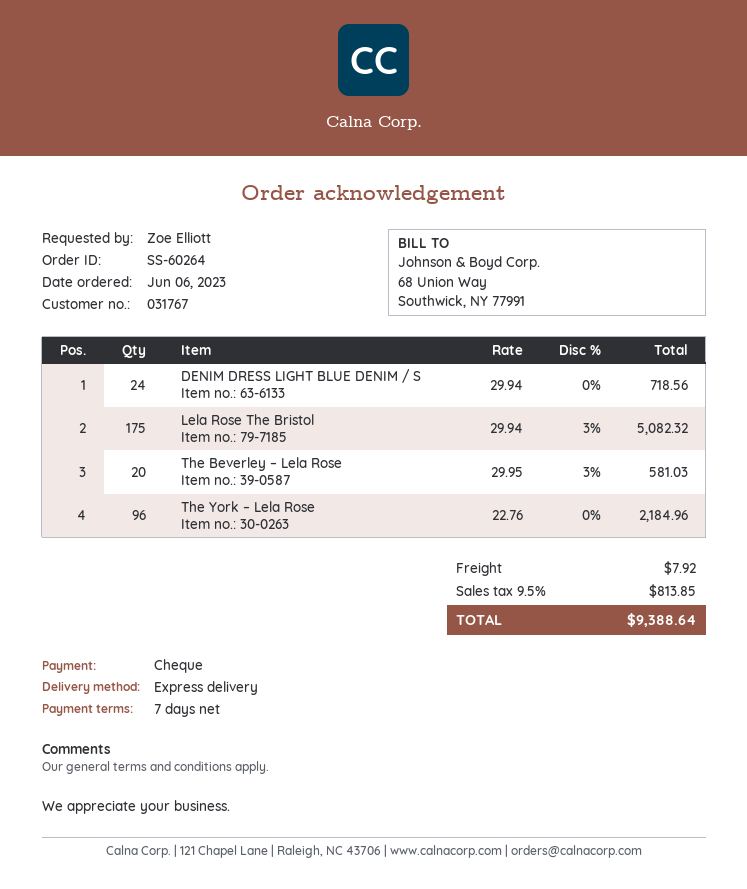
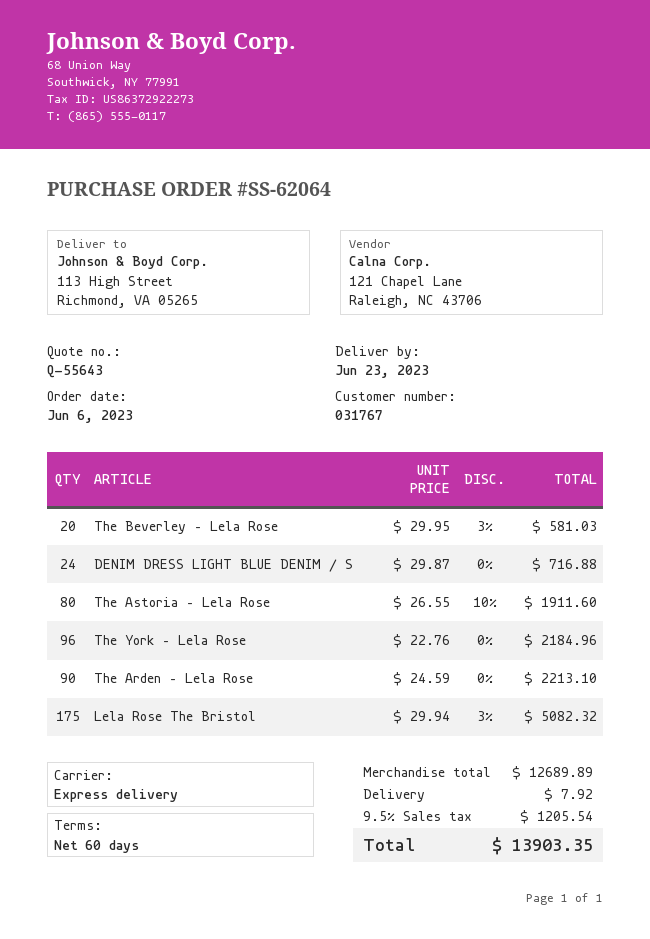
order number: SS-60264 -> SS-62064
payment terms: 7 days -> 60 days
DENIM DRESS LIGHT BLUE DENIM / S: 24 x 29.94 = 718.56 -> 24 x 29.87 = 716.88
The Astoria – Lela Rose: none -> 80 x 26.55 - 10% = 1911.60
The Arden – Lela Rose: none -> 90 x 24.59 = 2213.10
tax: 9.5% = 813.85 -> 9.5% = 1205.54
total: 9388.64 -> 13903.35

